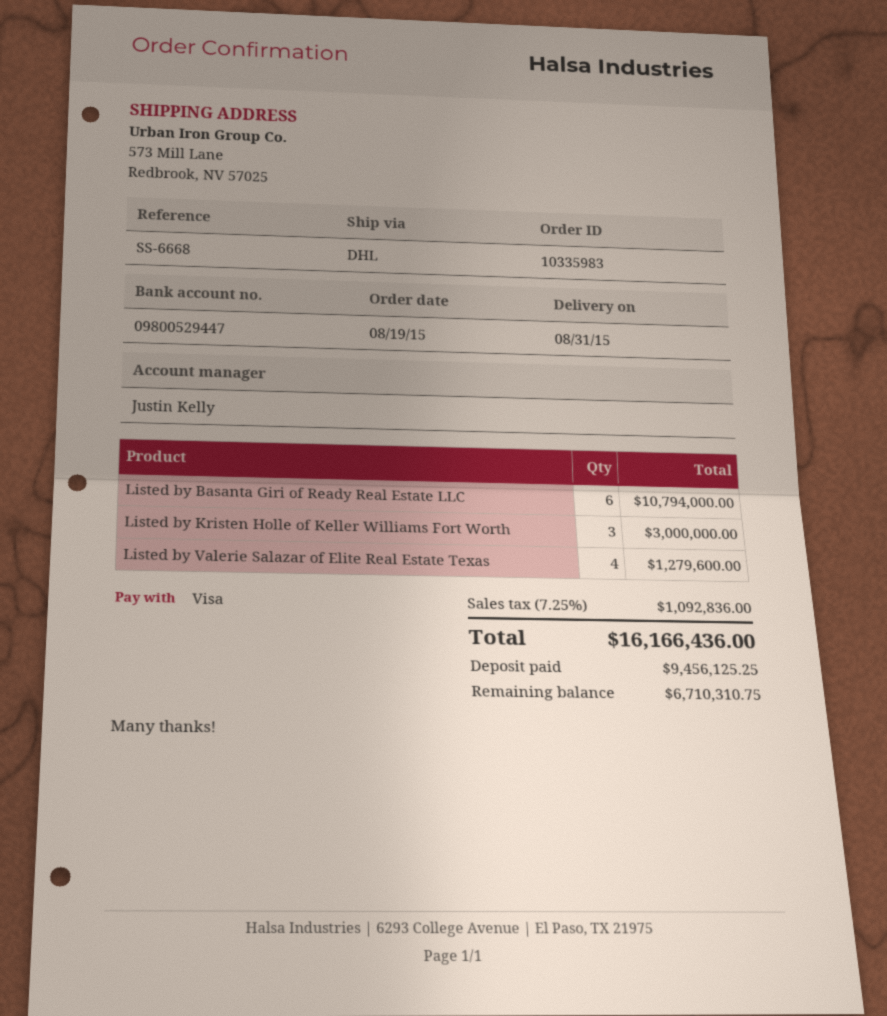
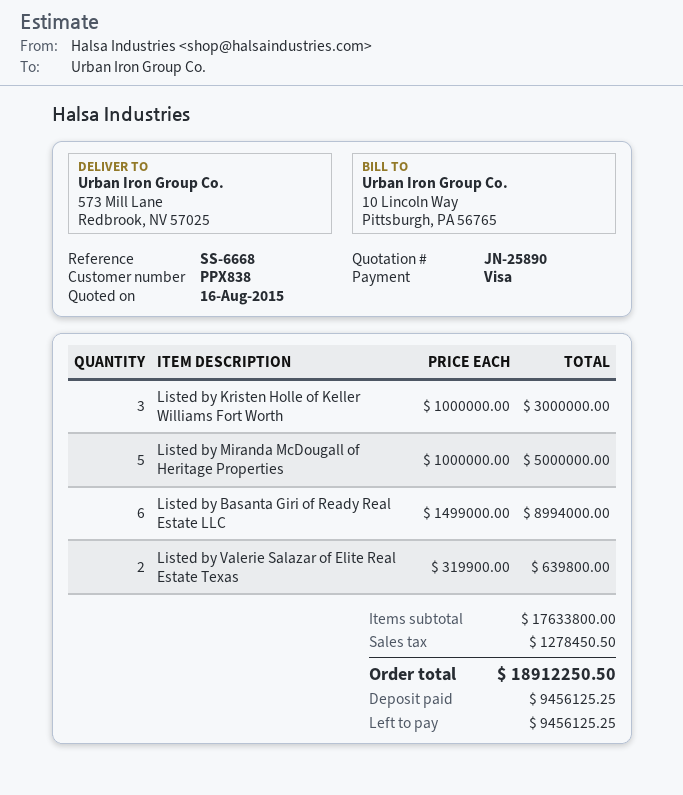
Listed by Basanta Giri of Ready Real Estate LLC: 6 for 10794000.00 -> 6 for 8994000.00
Listed by Valerie Salazar of Elite Real Estate Texas: 4 for 1279600.00 -> 2 for 639800.00
Listed by Miranda McDougall of Heritage Properties: none -> 5 for 5000000.00
tax: 1092836.00 -> 1278450.50
total: 16166436.00 -> 18912250.50
balance: 6710310.75 -> 9456125.25

